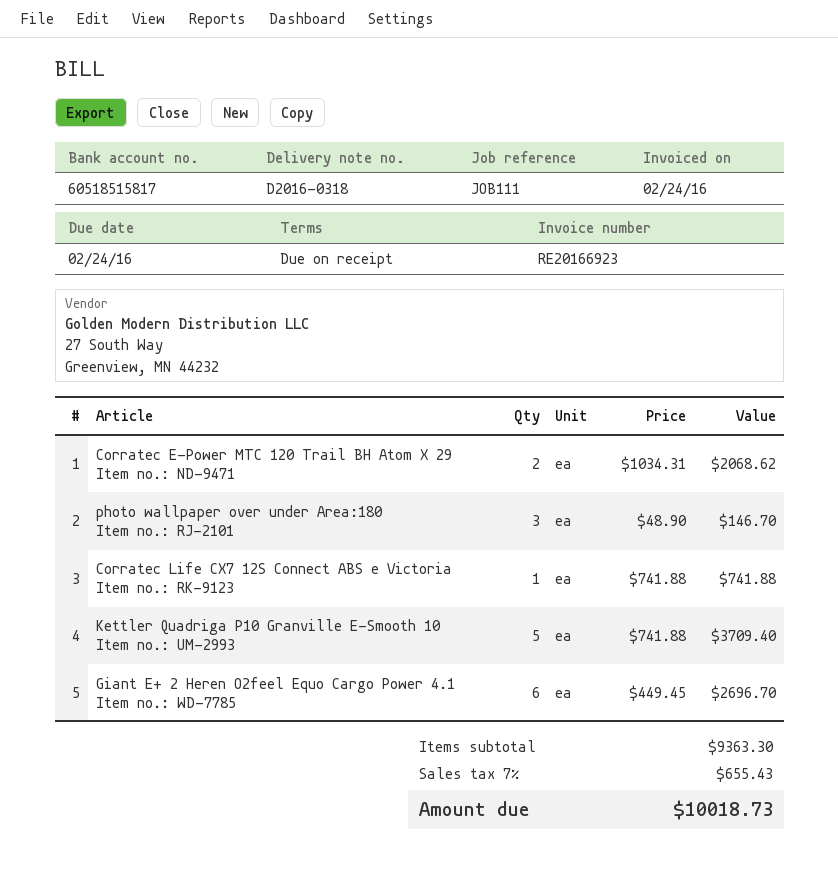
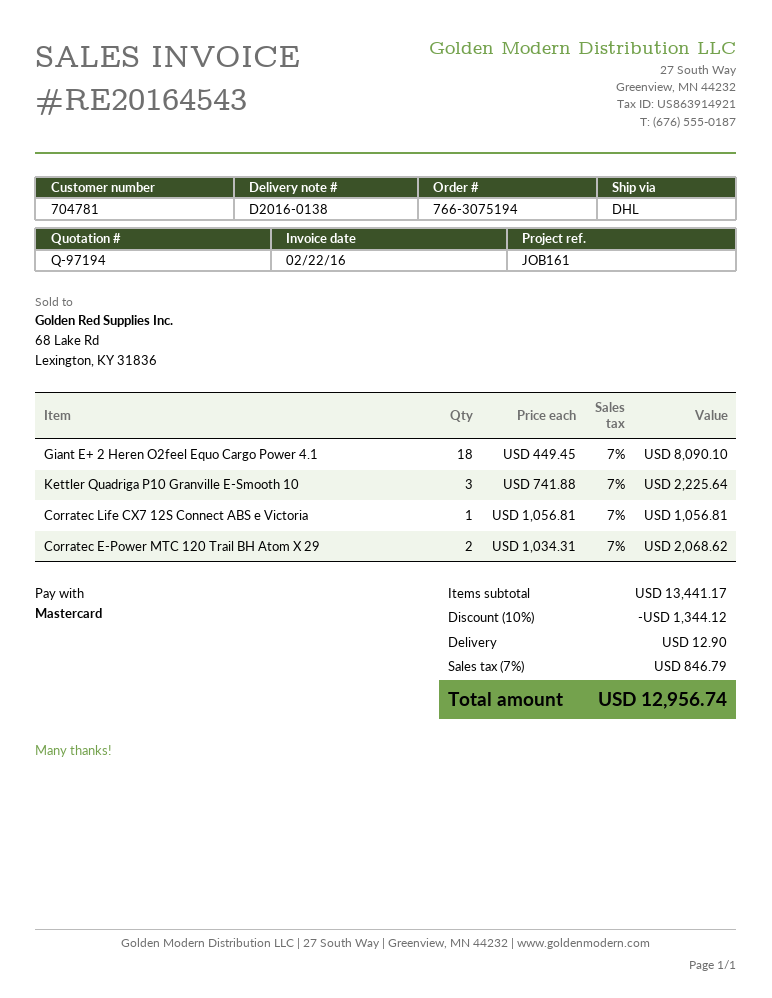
delivery note number: D2016-0318 -> D2016-0138
invoice number: RE20166923 -> RE20164543
invoice date: 2016-02-24 -> 2016-02-22
reference: JOB111 -> JOB161
photo wallpaper over under Area:180: 3 x 48.90 = 146.70 -> none
Corratec Life CX7 12S Connect ABS e Victoria: 1 x 741.88 = 741.88 -> 1 x 1056.81 = 1056.81
Kettler Quadriga P10 Granville E-Smooth 10: 5 x 741.88 = 3709.40 -> 3 x 741.88 = 2225.64
Giant E+ 2 Heren O2feel Equo Cargo Power 4.1: 6 x 449.45 = 2696.70 -> 18 x 449.45 = 8090.10
subtotal: 9363.30 -> 13441.17
discount: none -> 10% = 1344.12
shipping: none -> 12.90
tax: 7% = 655.43 -> 7% = 846.79
total: 10018.73 -> 12956.74

